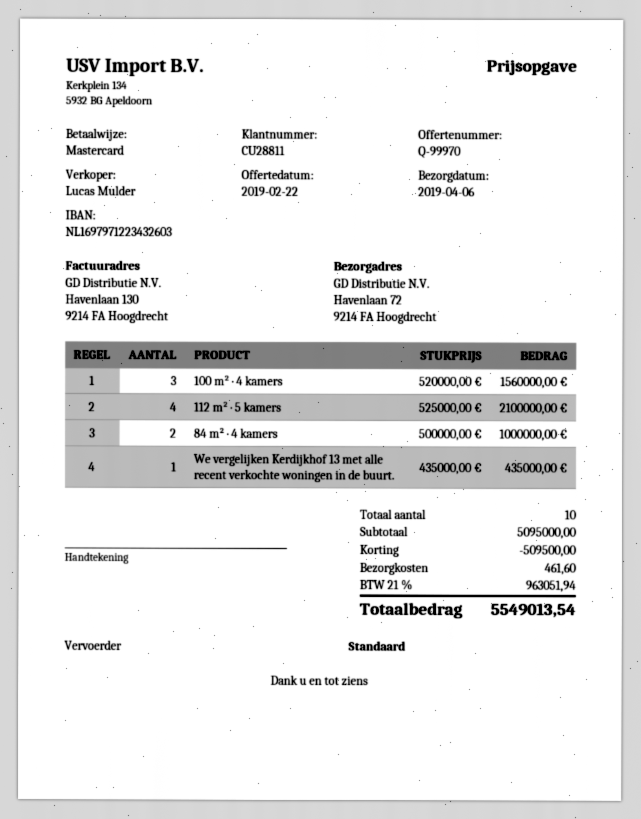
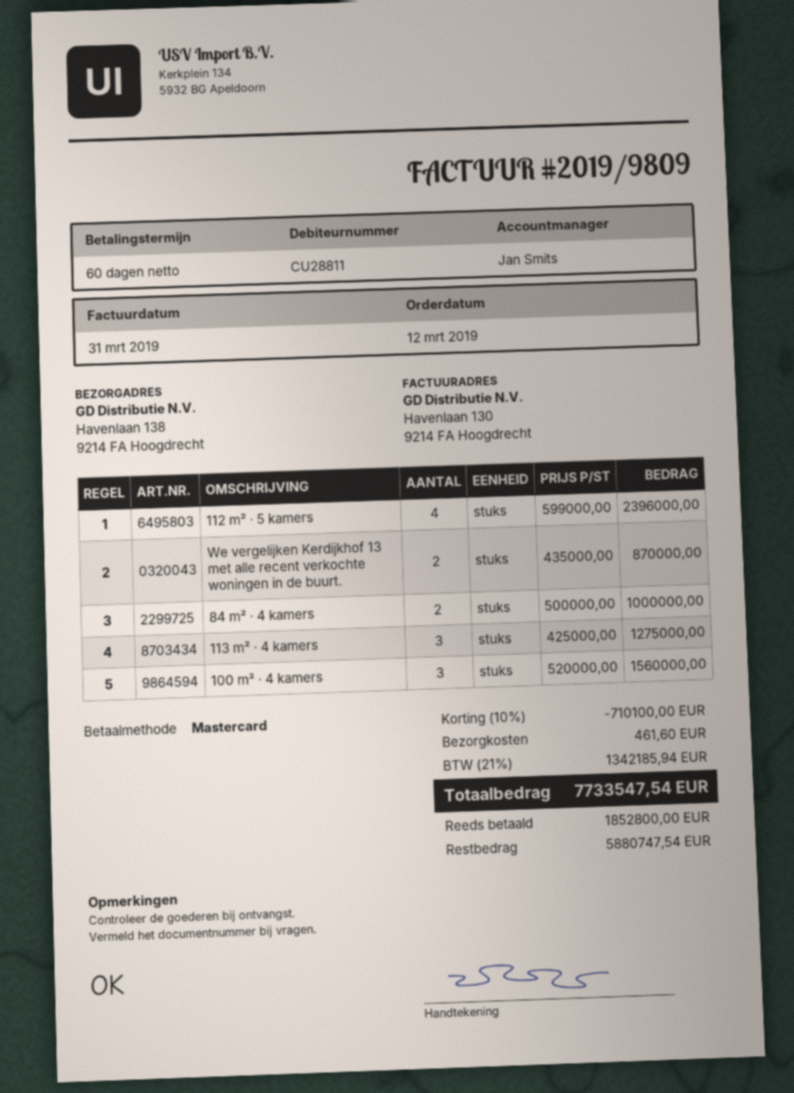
sales rep: Lucas Mulder -> Jan Smits
ship to: Havenlaan 72, 9214 FA Hoogdrecht -> Havenlaan 138, 9214 FA Hoogdrecht
112 m² · 5 kamers: 4 x 525000.00 = 2100000.00 -> 4 x 599000.00 = 2396000.00
We vergelijken Kerdijkhof 13 met alle recent verkochte woningen in de buurt.: 1 x 435000.00 = 435000.00 -> 2 x 435000.00 = 870000.00
113 m² · 4 kamers: none -> 3 x 425000.00 = 1275000.00
discount: 509500.00 -> 710100.00
tax: 21% = 963051.94 -> 21% = 1342185.94
total: 5549013.54 -> 7733547.54

